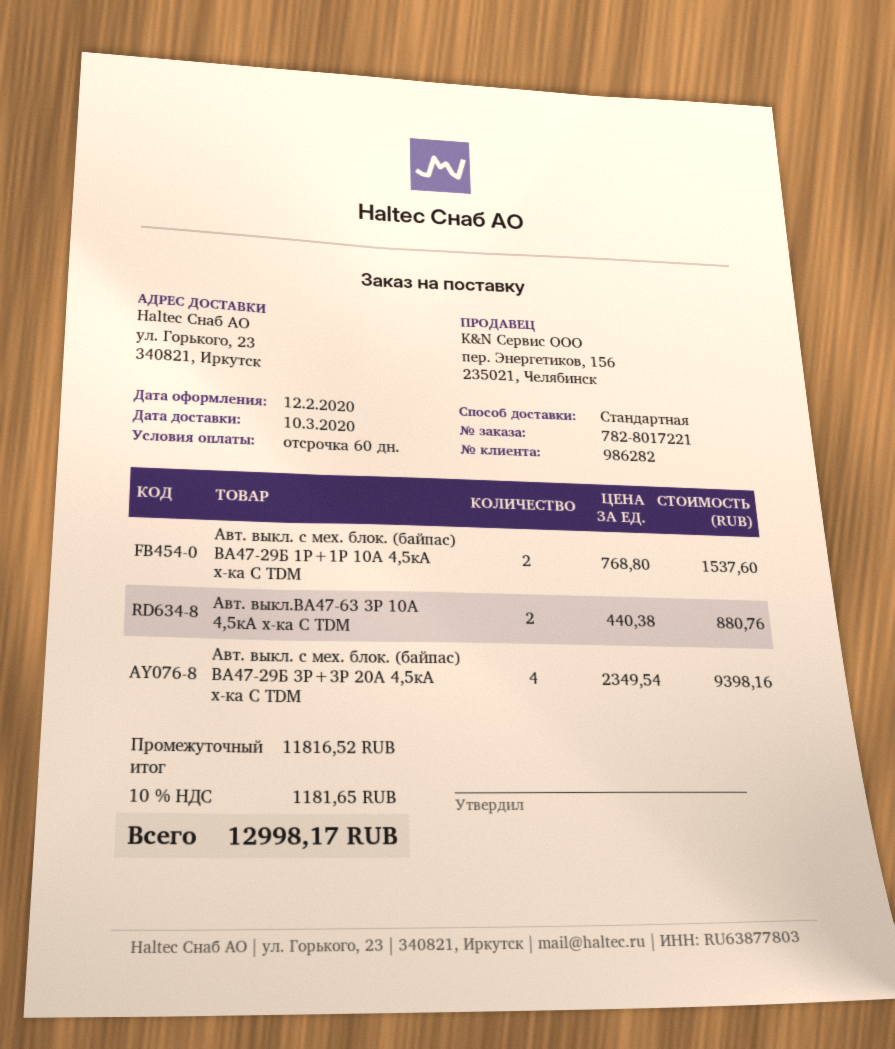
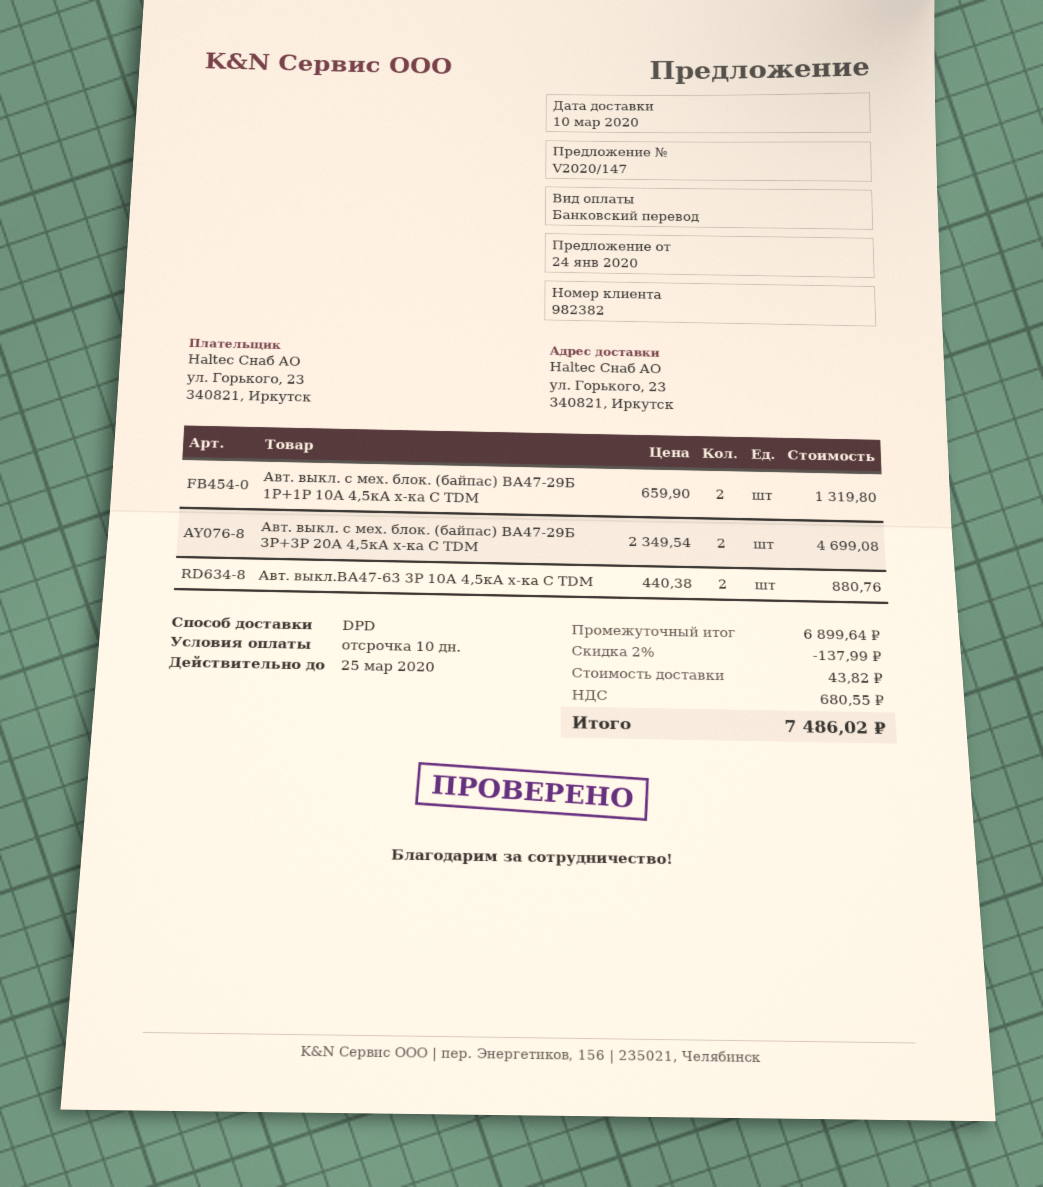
payment terms: 60 days -> 10 days
customer number: 986282 -> 982382
shipping method: standard -> DPD
Авт. выкл. с мех. блок. (байпас) ВА47-29Б 1Р+1Р 10А 4,5кА х-ка C TDM: 2 x 768.80 = 1537.60 -> 2 x 659.90 = 1319.80
Авт. выкл. с мех. блок. (байпас) ВА47-29Б 3Р+3Р 20А 4,5кА х-ка C TDM: 4 x 2349.54 = 9398.16 -> 2 x 2349.54 = 4699.08
subtotal: 11816.52 -> 6899.64
discount: none -> 2% = 137.99
shipping: none -> 43.82
tax: 1181.65 -> 680.55
total: 12998.17 -> 7486.02

